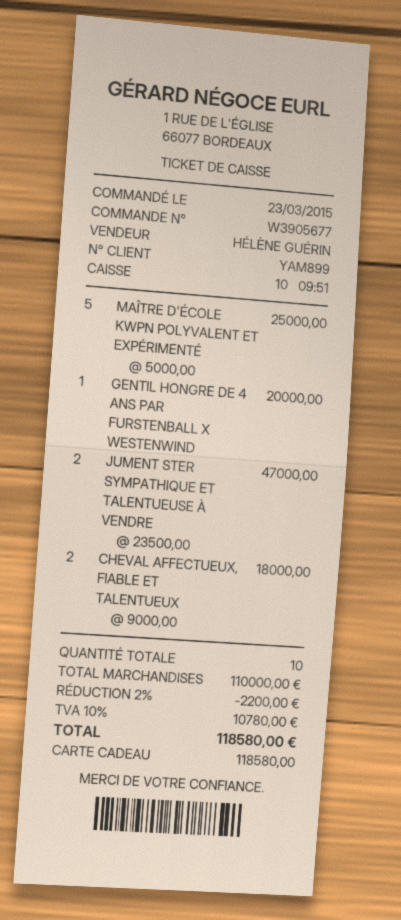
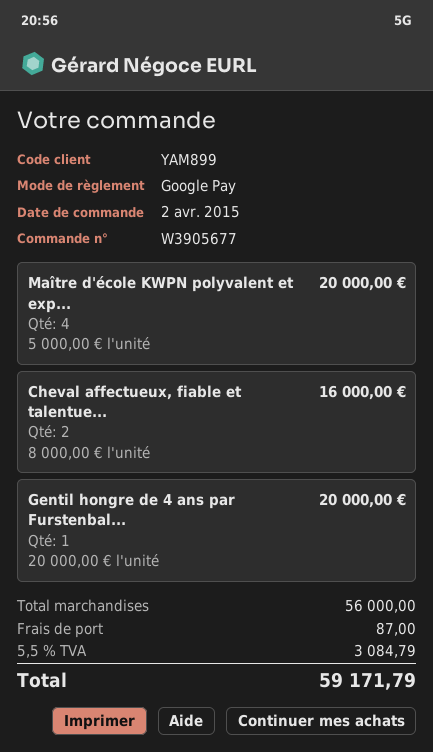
order date: 2015-03-23 -> 2015-04-02
payment method: gift card -> Google Pay
MAÎTRE D'ÉCOLE KWPN POLYVALENT ET EXPÉRIMENTÉ: 5 x 5000.00 = 25000.00 -> 4 x 5000.00 = 20000.00
JUMENT STER SYMPATHIQUE ET TALENTUEUSE À VENDRE: 2 x 23500.00 = 47000.00 -> none
CHEVAL AFFECTUEUX, FIABLE ET TALENTUEUX: 2 x 9000.00 = 18000.00 -> 2 x 8000.00 = 16000.00
subtotal: 110000.00 -> 56000.00
discount: 2% = 2200.00 -> none
shipping: none -> 87.00
tax: 10% = 10780.00 -> 5.5% = 3084.79
total: 118580.00 -> 59171.79

